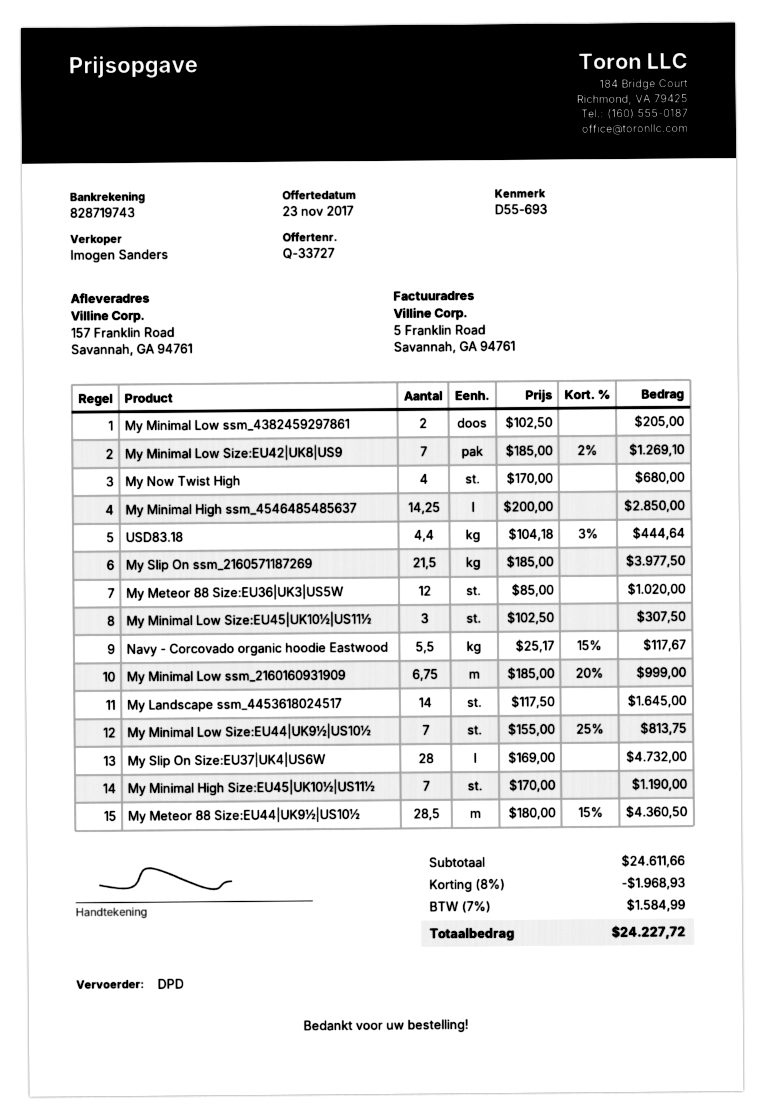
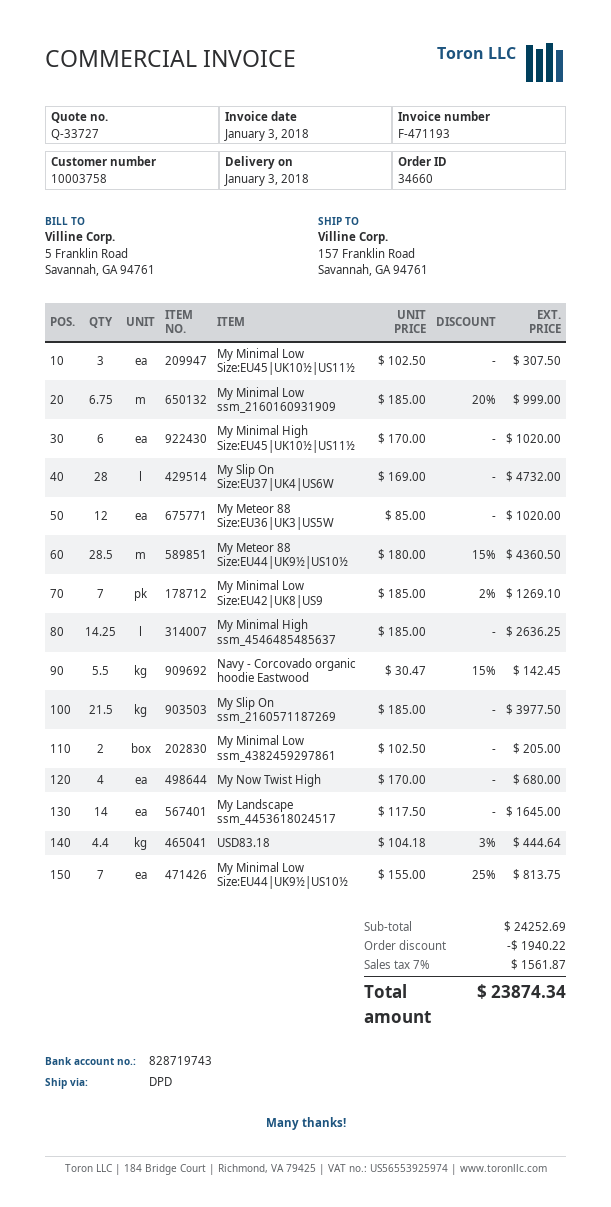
My Minimal High ssm_4546485485637: 14.25 x 200.00 = 2850.00 -> 14.25 x 185.00 = 2636.25
Navy - Corcovado organic hoodie Eastwood: 5.5 x 25.17 - 15% = 117.67 -> 5.5 x 30.47 - 15% = 142.45
My Minimal High Size:EU45|UK10½|US11½: 7 x 170.00 = 1190.00 -> 6 x 170.00 = 1020.00
subtotal: 24611.66 -> 24252.69
discount: 1968.93 -> 1940.22
tax: 7% = 1584.99 -> 7% = 1561.87
total: 24227.72 -> 23874.34

